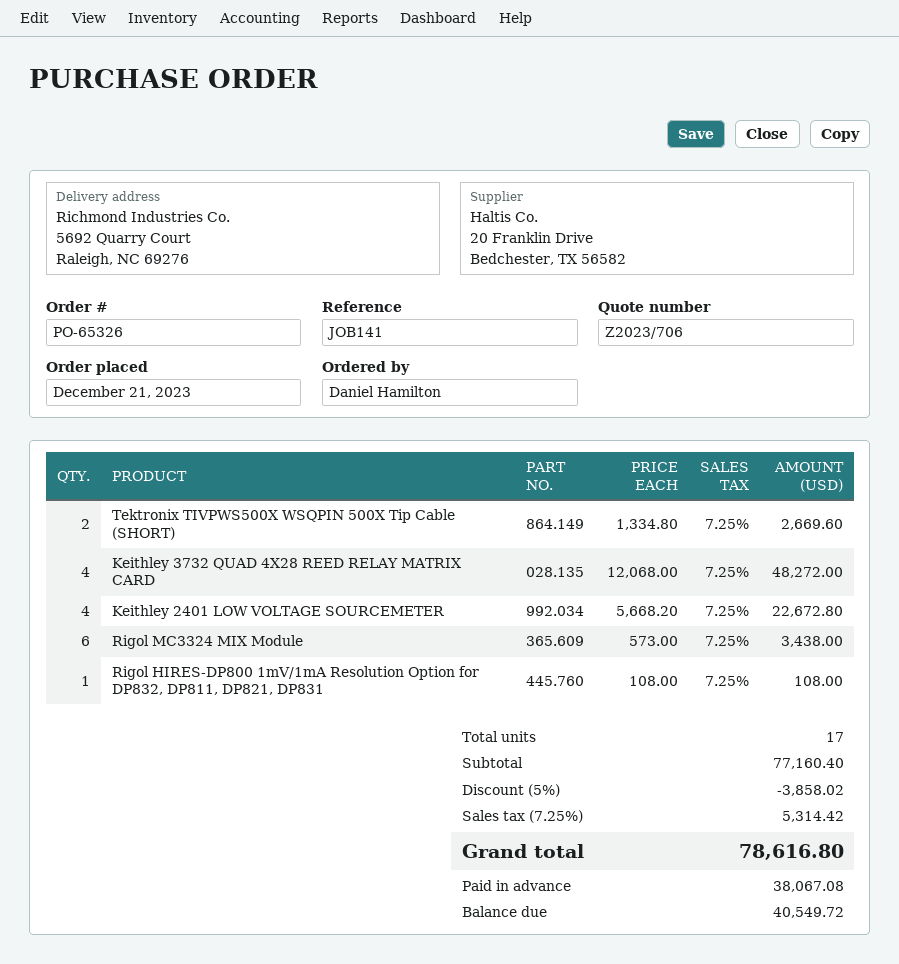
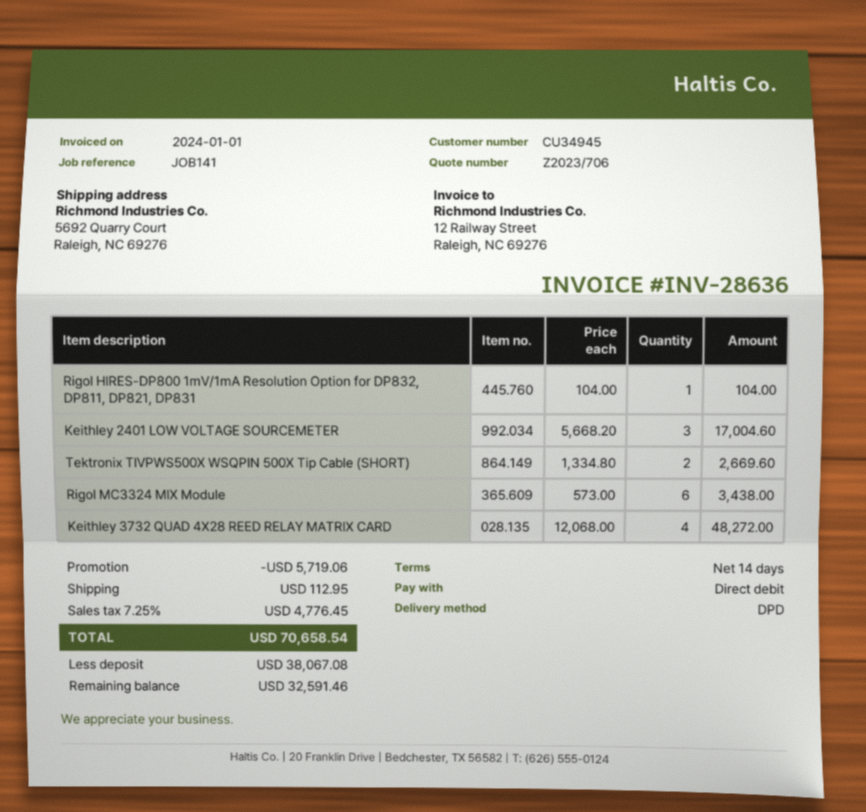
Keithley 2401 LOW VOLTAGE SOURCEMETER: 4 x 5668.20 = 22672.80 -> 3 x 5668.20 = 17004.60
Rigol HIRES-DP800 1mV/1mA Resolution Option for DP832, DP811, DP821, DP831: 1 x 108.00 = 108.00 -> 1 x 104.00 = 104.00
discount: 3858.02 -> 5719.06
shipping: none -> 112.95
tax: 7.25% = 5314.42 -> 7.25% = 4776.45
total: 78616.80 -> 70658.54
balance: 40549.72 -> 32591.46

